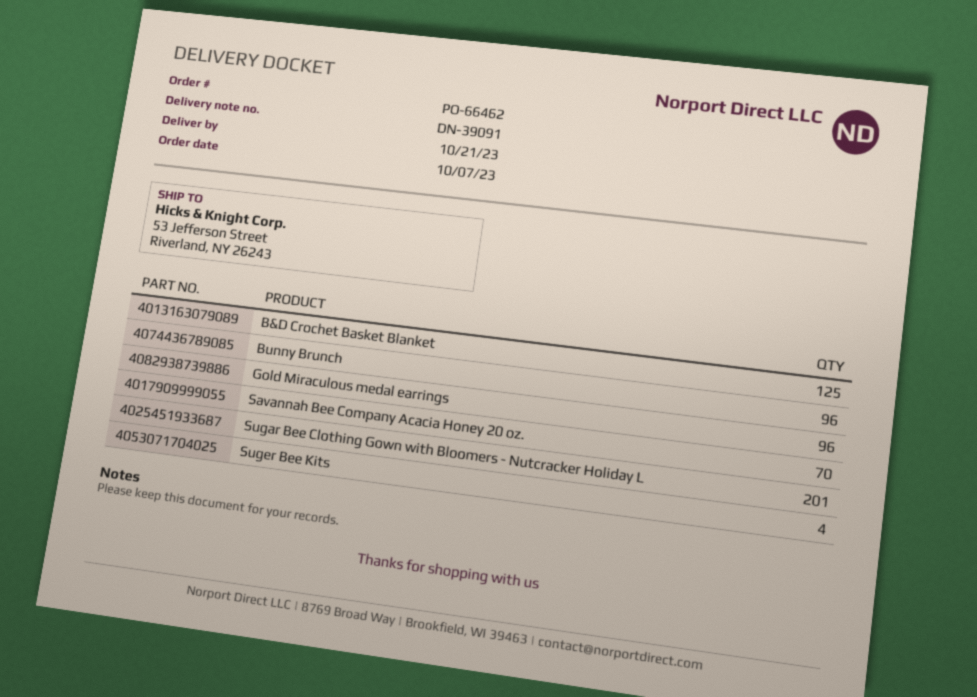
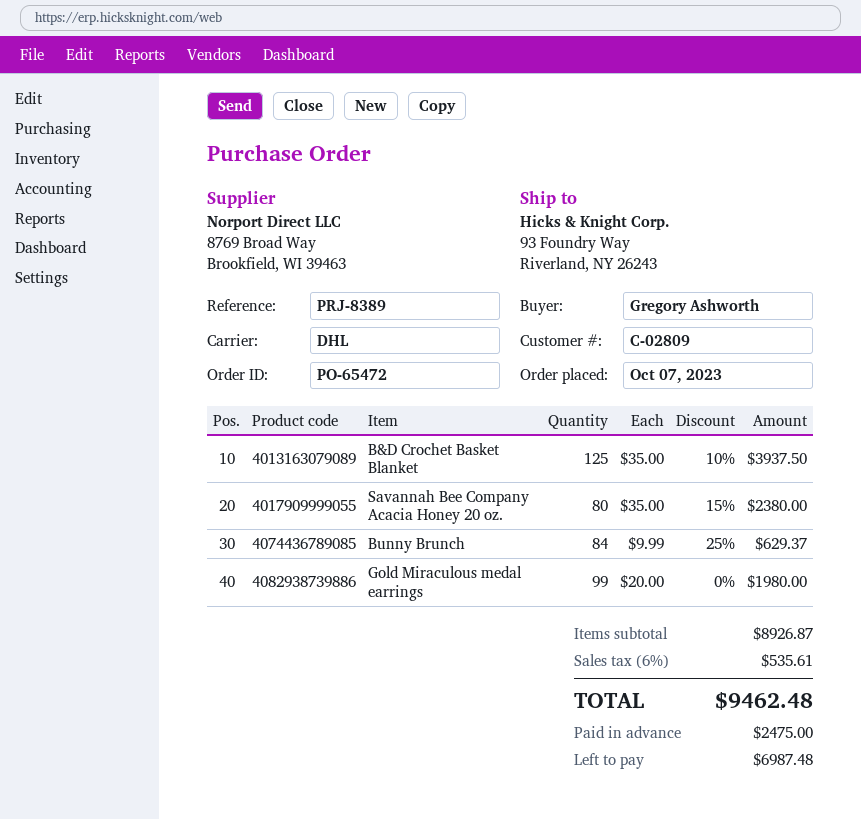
order number: PO-66462 -> PO-65472
ship to: 53 Jefferson Street, Riverland, NY 26243 -> 93 Foundry Way, Riverland, NY 26243
Bunny Brunch: 96 -> 84
Gold Miraculous medal earrings: 96 -> 99
Savannah Bee Company Acacia Honey 20 oz.: 70 -> 80
Sugar Bee Clothing Gown with Bloomers - Nutcracker Holiday L: 201 -> none
Suger Bee Kits: 4 -> none

